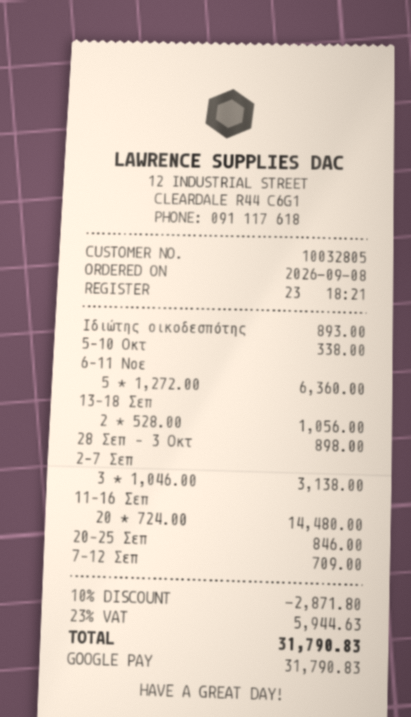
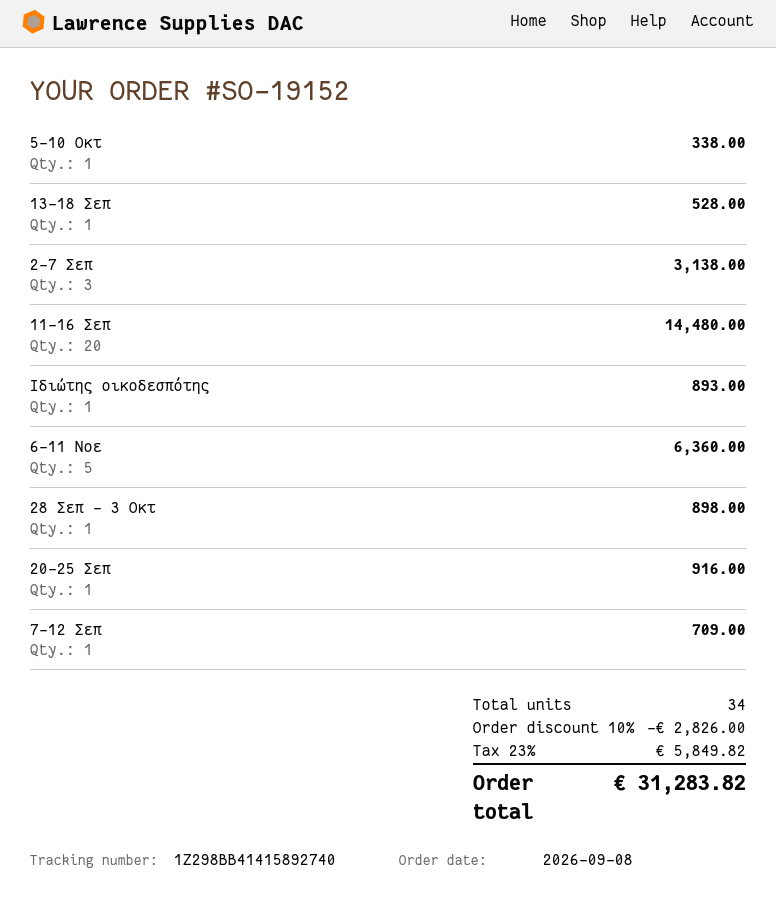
13–18 Σεπ: 2 for 1056.00 -> 1 for 528.00
20–25 Σεπ: 1 for 846.00 -> 1 for 916.00
discount: 10% = 2871.80 -> 10% = 2826.00
tax: 23% = 5944.63 -> 23% = 5849.82
total: 31790.83 -> 31283.82

